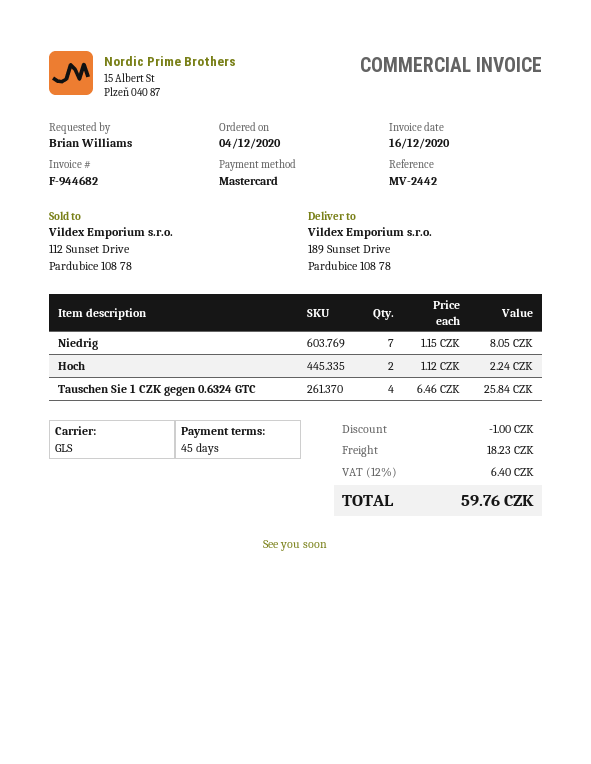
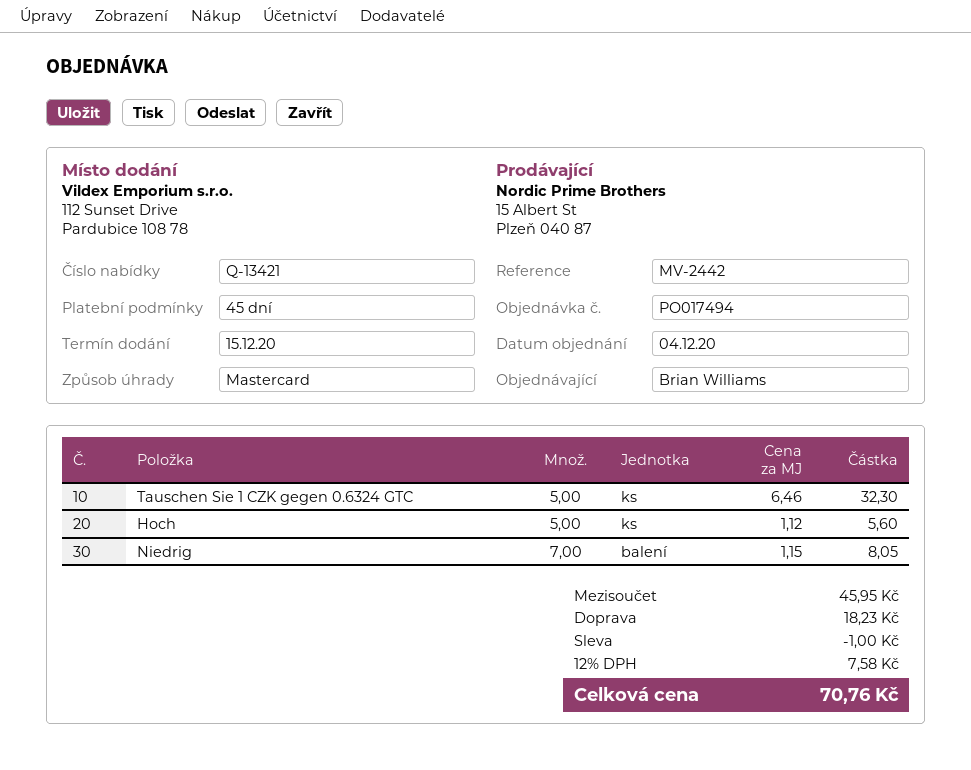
ship to: 189 Sunset Drive, Pardubice 108 78 -> 112 Sunset Drive, Pardubice 108 78
Hoch: 2 x 1.12 = 2.24 -> 5 x 1.12 = 5.60
Tauschen Sie 1 CZK gegen 0.6324 GTC: 4 x 6.46 = 25.84 -> 5 x 6.46 = 32.30
tax: 12% = 6.40 -> 12% = 7.58
total: 59.76 -> 70.76

